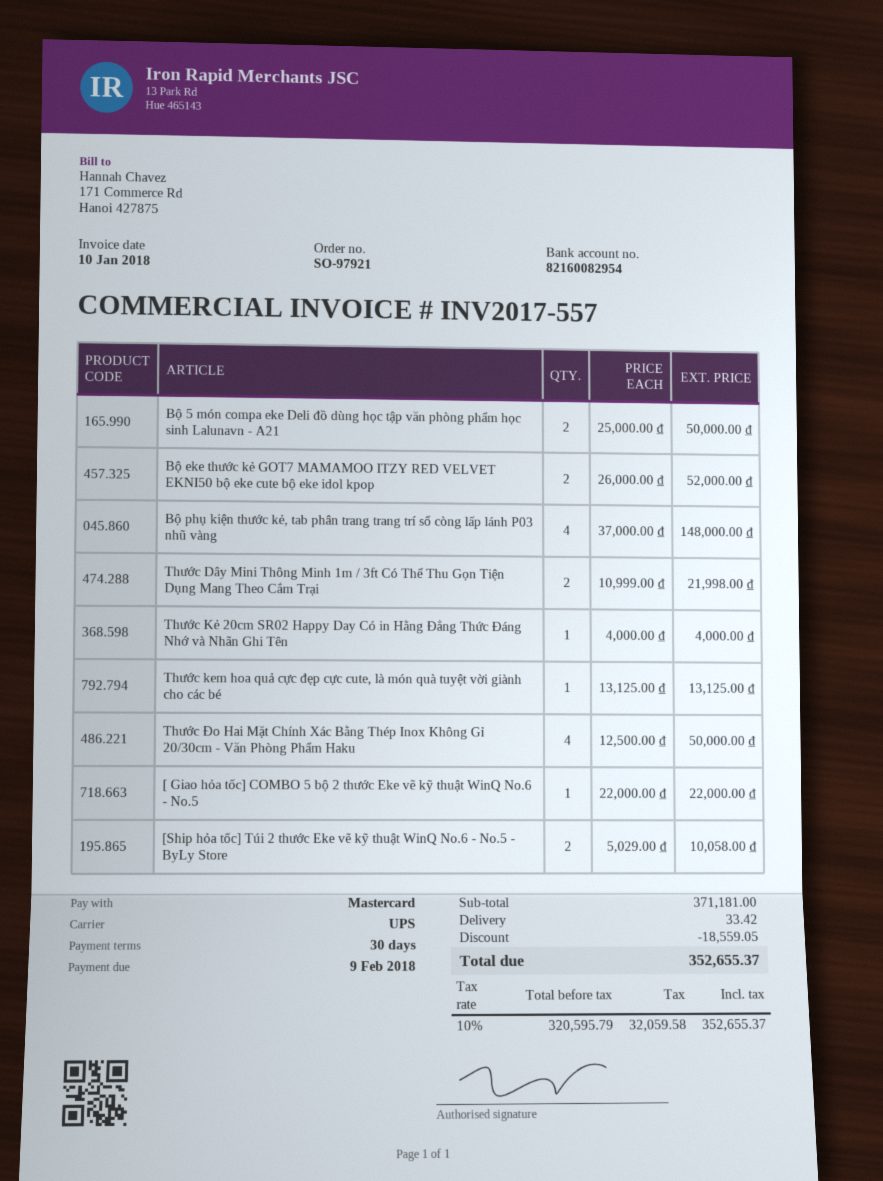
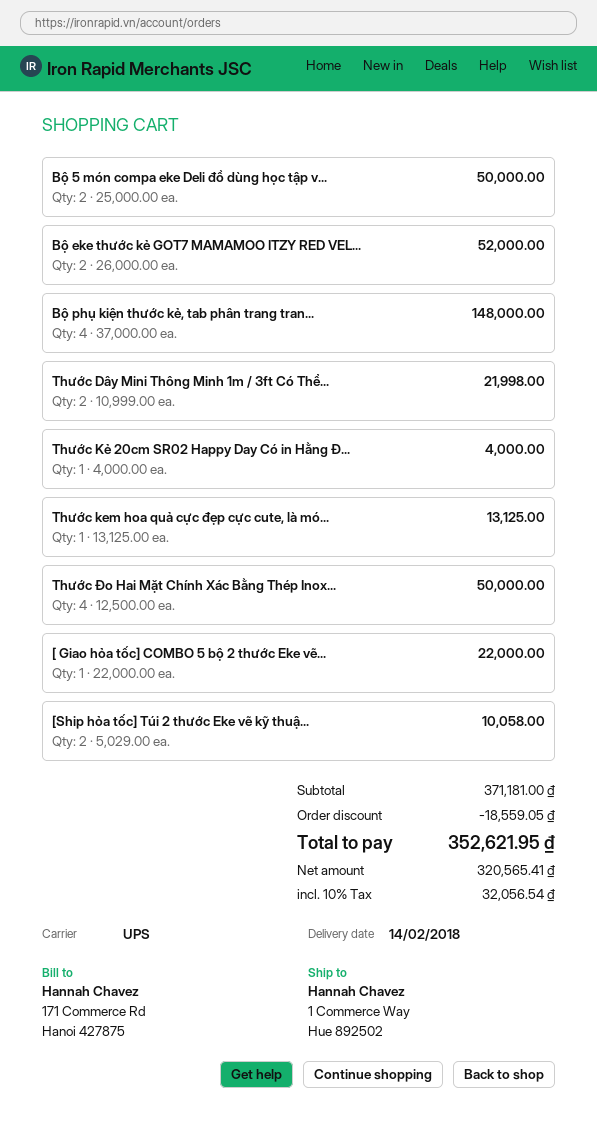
shipping: 33.42 -> none
net: 320595.79 -> 320565.41
tax: 10% = 32059.58 -> 10% = 32056.54
total: 352655.37 -> 352621.95

